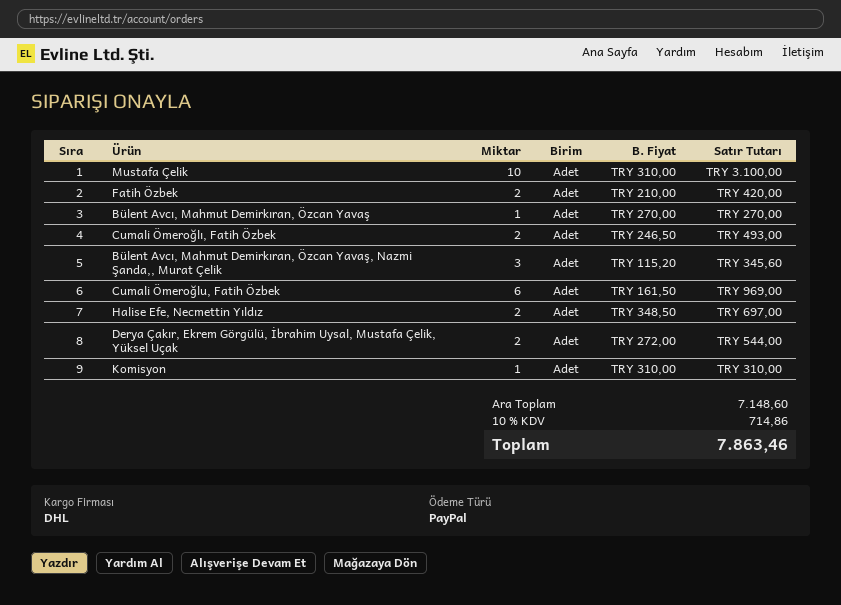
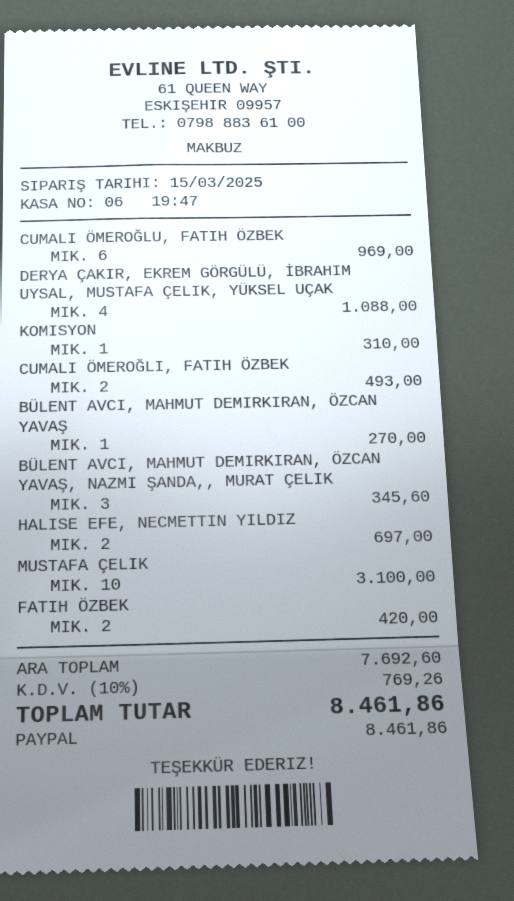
Derya Çakır, Ekrem Görgülü, İbrahim Uysal, Mustafa Çelik, Yüksel Uçak: 2 for 544.00 -> 4 for 1088.00
subtotal: 7148.60 -> 7692.60
tax: 10% = 714.86 -> 10% = 769.26
total: 7863.46 -> 8461.86

